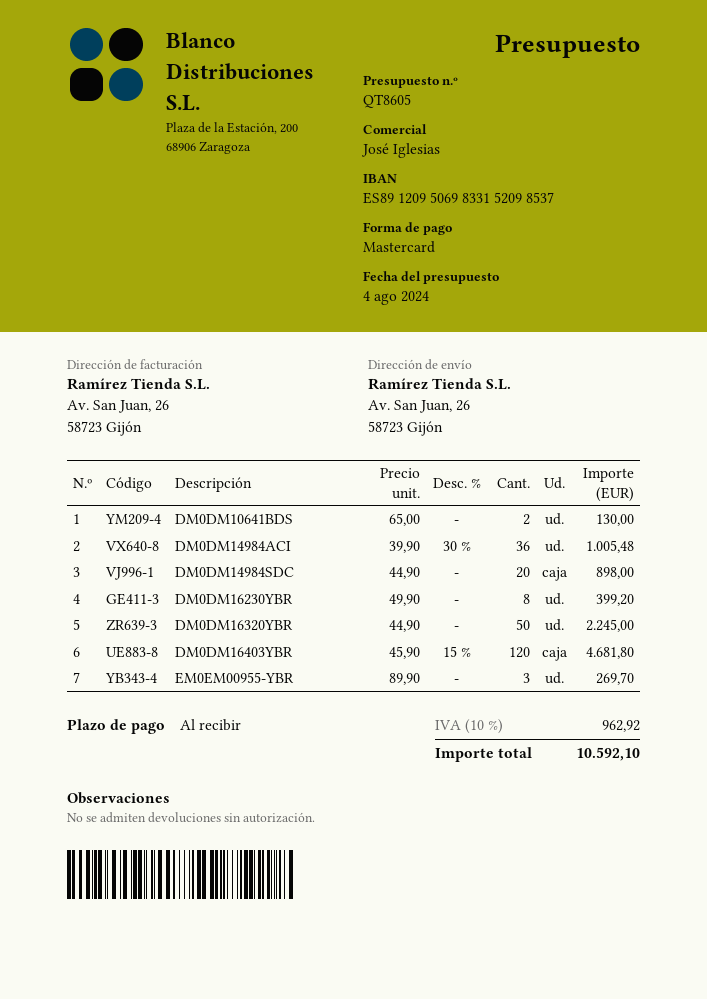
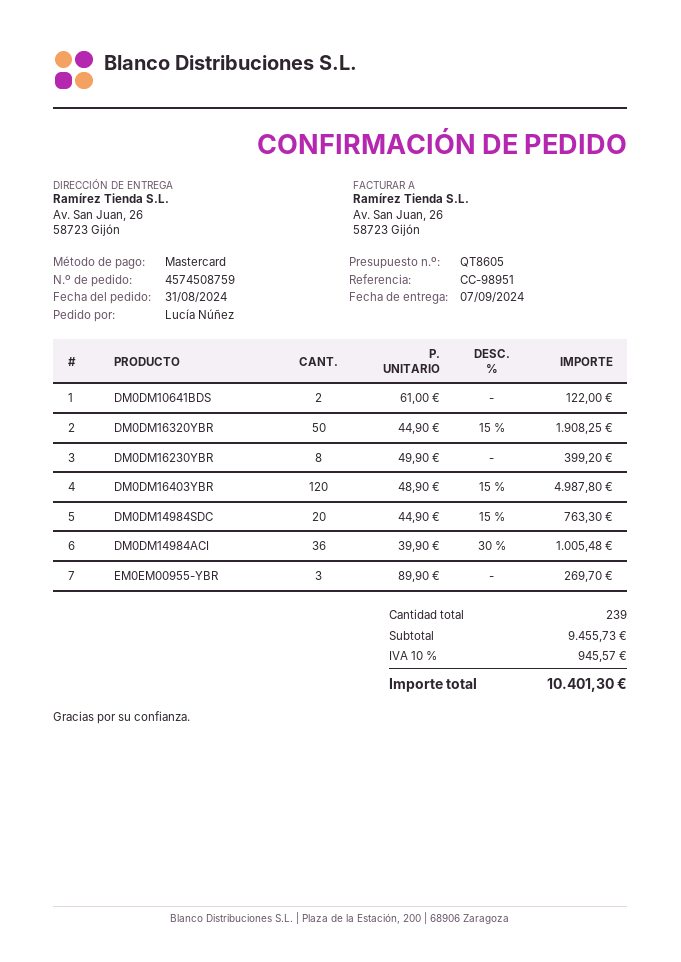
DM0DM10641BDS: 2 x 65.00 = 130.00 -> 2 x 61.00 = 122.00
DM0DM14984SDC: 20 x 44.90 = 898.00 -> 20 x 44.90 - 15% = 763.30
DM0DM16320YBR: 50 x 44.90 = 2245.00 -> 50 x 44.90 - 15% = 1908.25
DM0DM16403YBR: 120 x 45.90 - 15% = 4681.80 -> 120 x 48.90 - 15% = 4987.80
tax: 10% = 962.92 -> 10% = 945.57
total: 10592.10 -> 10401.30

